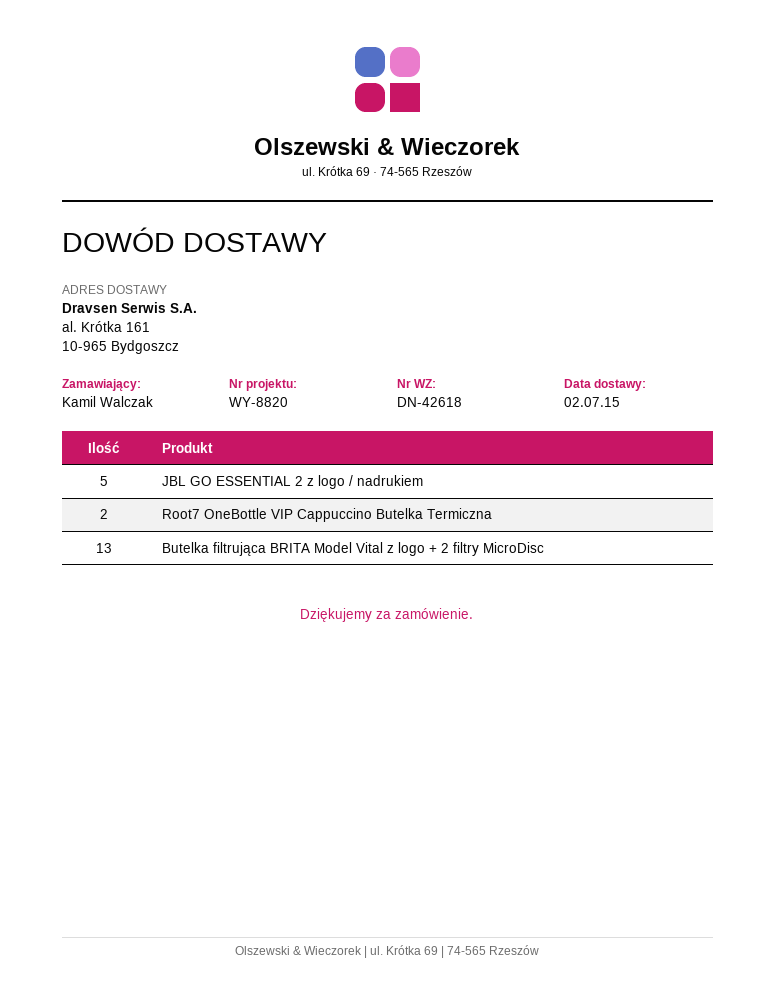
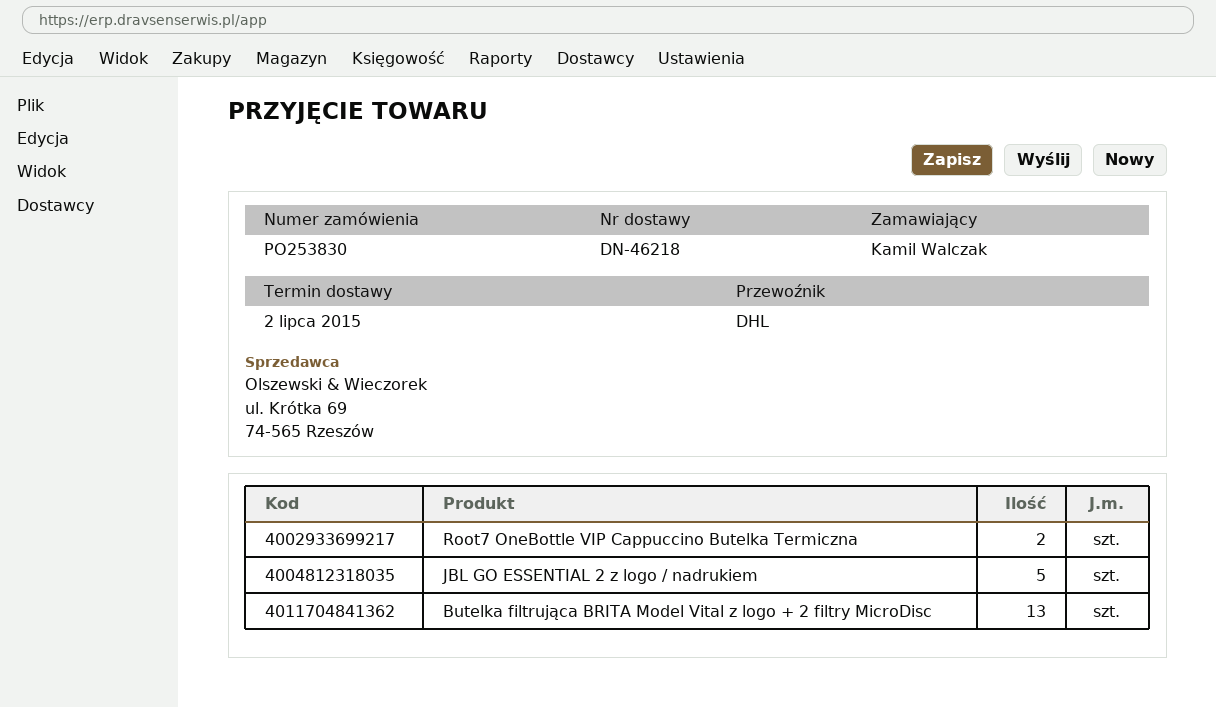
delivery note number: DN-42618 -> DN-46218

